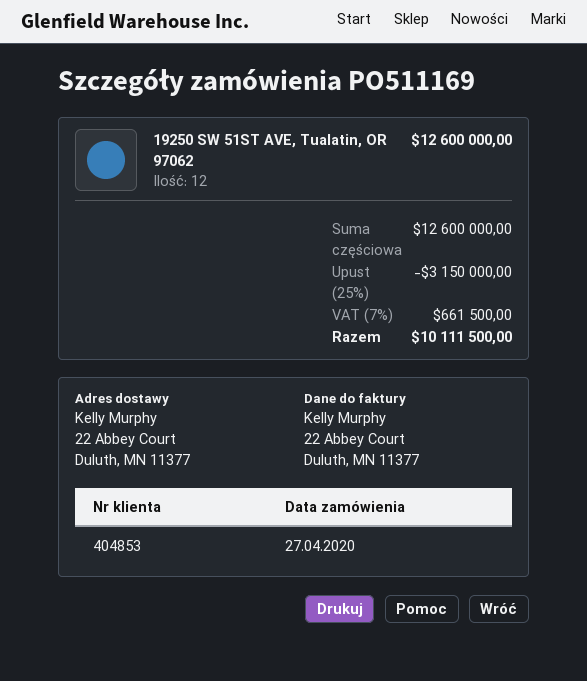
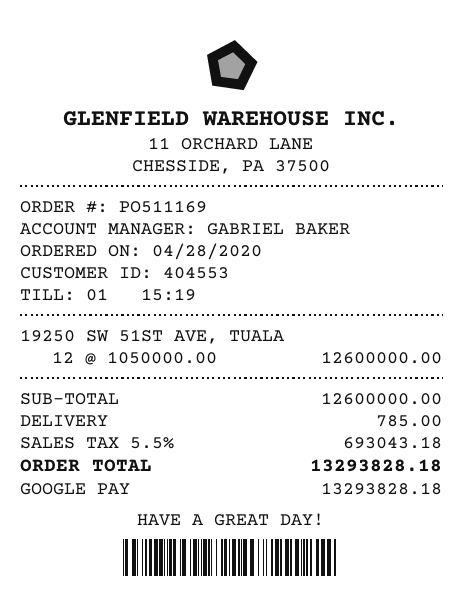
order date: 2020-04-27 -> 2020-04-28
customer number: 404853 -> 404553
discount: 25% = 3150000.00 -> none
shipping: none -> 785.00
tax: 7% = 661500.00 -> 5.5% = 693043.18
total: 10111500.00 -> 13293828.18

